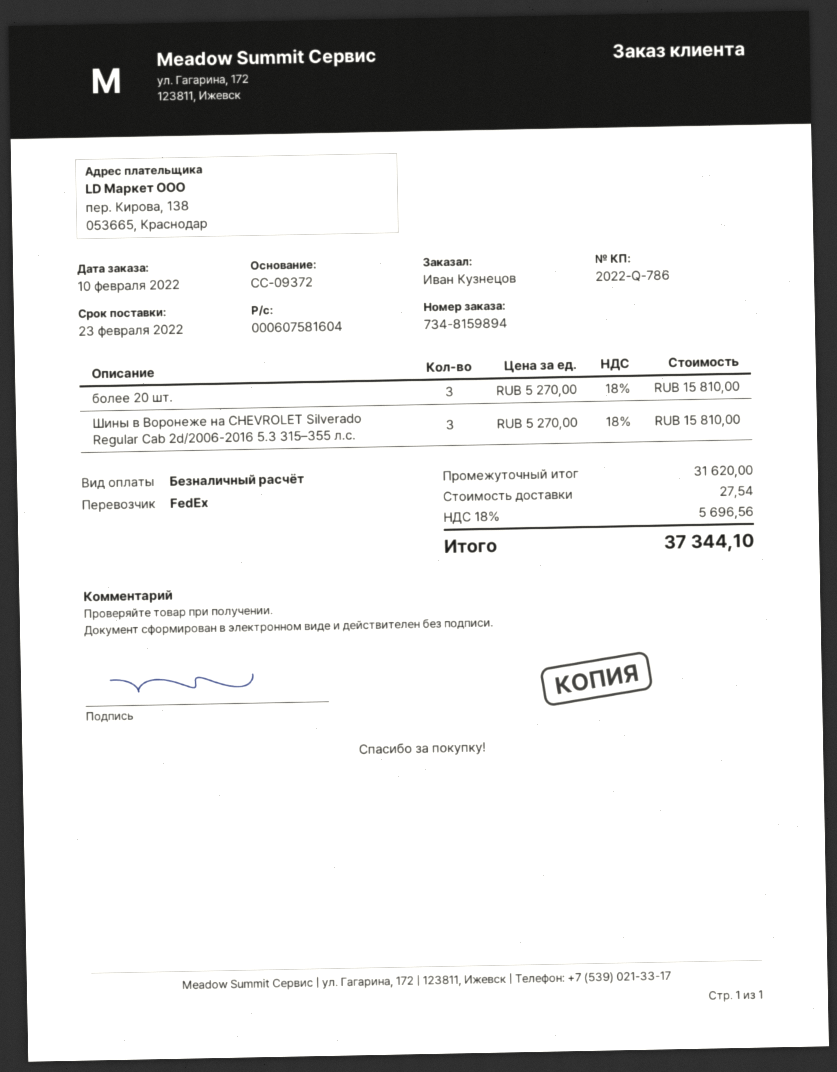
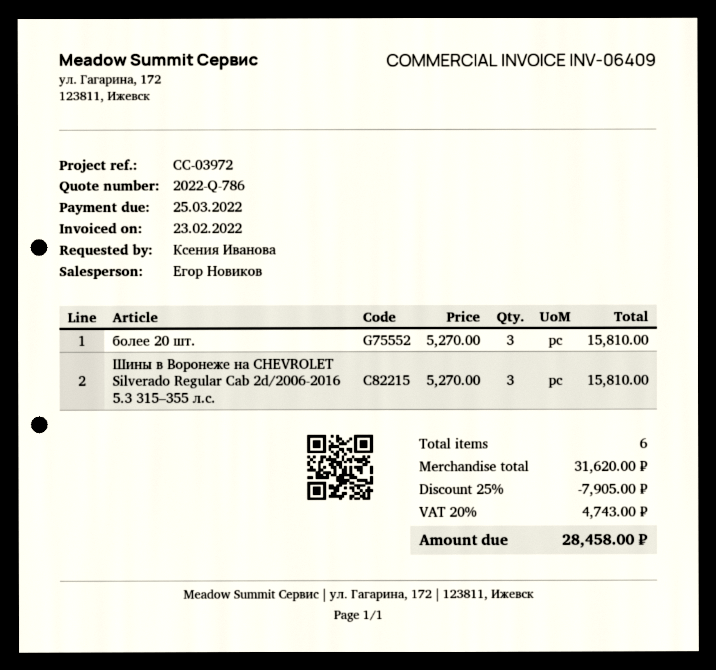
reference: CC-09372 -> CC-03972
ordered by: Иван Кузнецов -> Ксения Иванова
discount: none -> 25% = 7905.00
shipping: 27.54 -> none
tax: 18% = 5696.56 -> 20% = 4743.00
total: 37344.10 -> 28458.00

